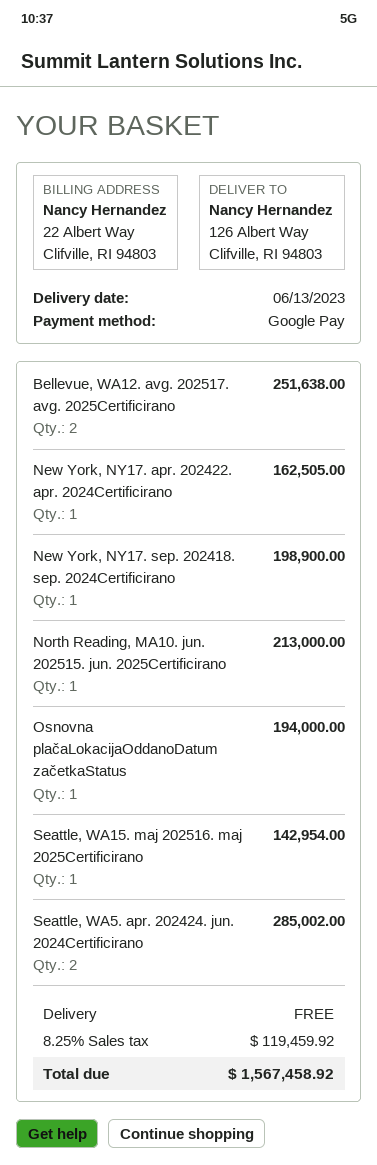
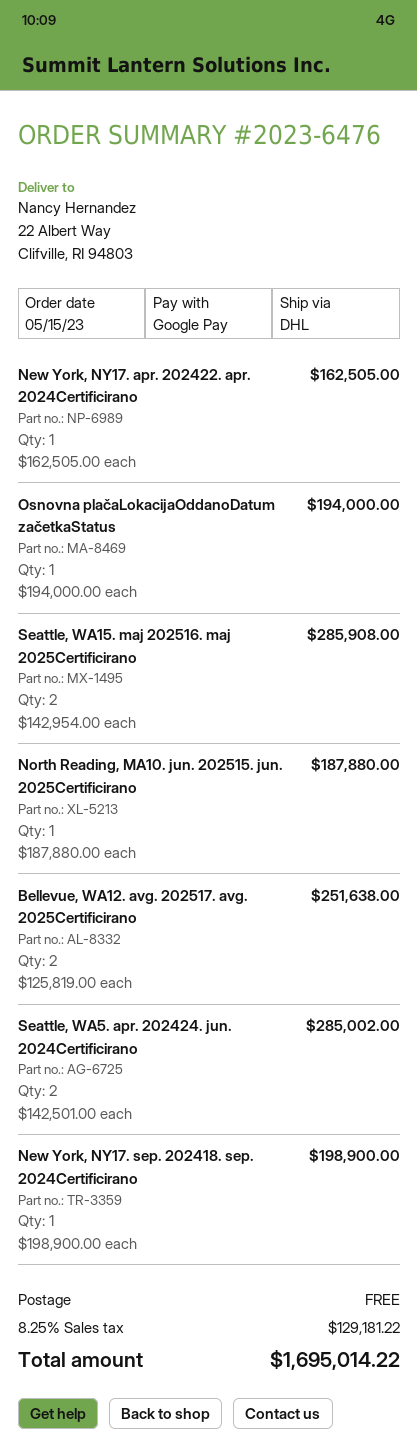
ship to: 126 Albert Way, Clifville, RI 94803 -> 22 Albert Way, Clifville, RI 94803
North Reading, MA10. jun. 202515. jun. 2025Certificirano: 1 for 213000.00 -> 1 for 187880.00
Seattle, WA15. maj 202516. maj 2025Certificirano: 1 for 142954.00 -> 2 for 285908.00
tax: 8.25% = 119459.92 -> 8.25% = 129181.22
total: 1567458.92 -> 1695014.22

